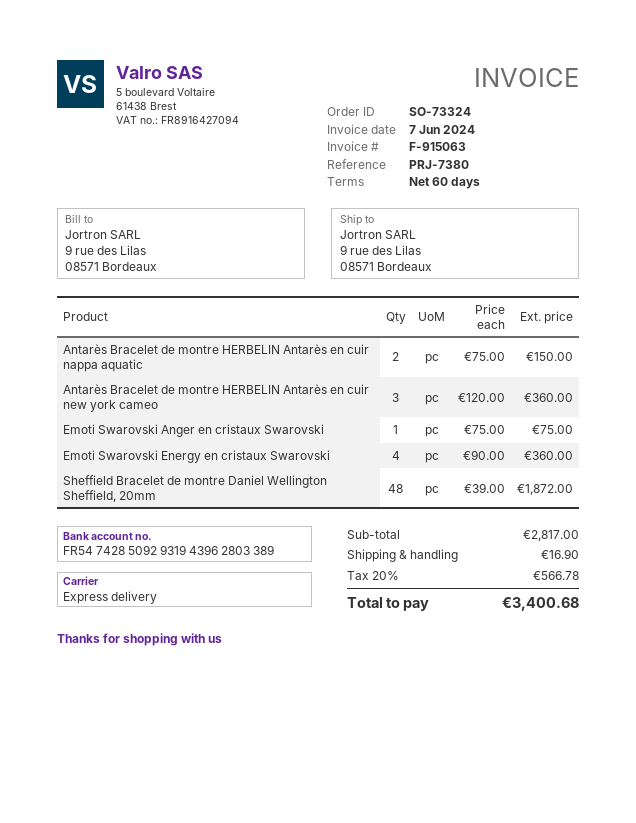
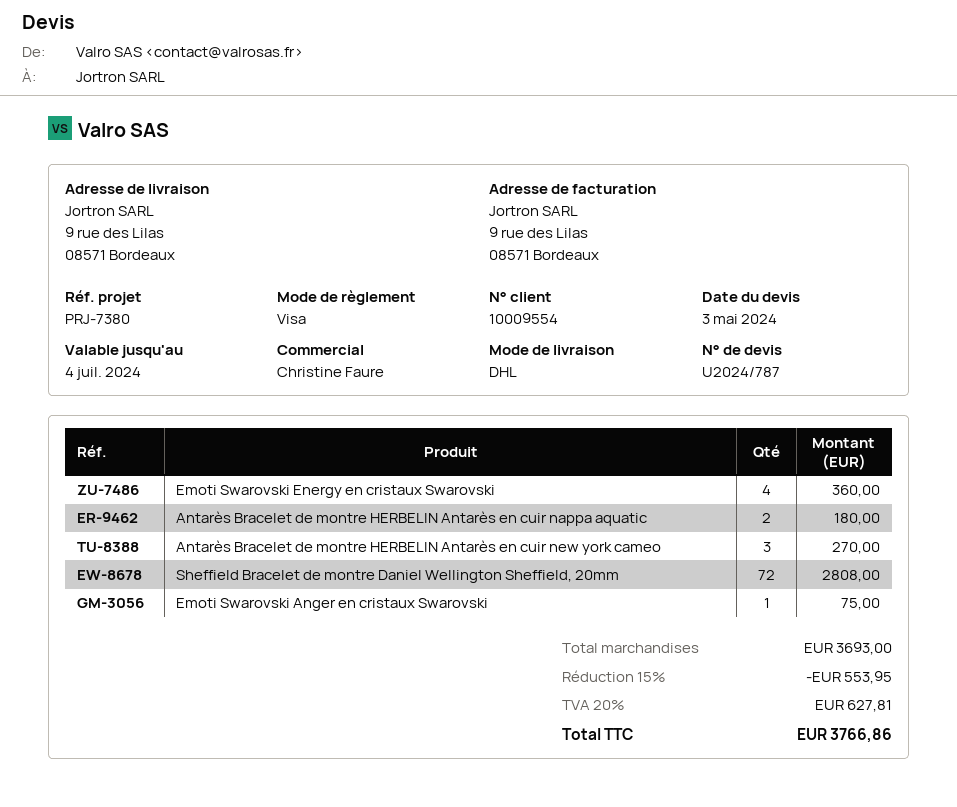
shipping method: express -> DHL
Antarès Bracelet de montre HERBELIN Antarès en cuir nappa aquatic: 2 for 150.00 -> 2 for 180.00
Antarès Bracelet de montre HERBELIN Antarès en cuir new york cameo: 3 for 360.00 -> 3 for 270.00
Sheffield Bracelet de montre Daniel Wellington Sheffield, 20mm: 48 for 1872.00 -> 72 for 2808.00
subtotal: 2817.00 -> 3693.00
discount: none -> 15% = 553.95
shipping: 16.90 -> none
tax: 20% = 566.78 -> 20% = 627.81
total: 3400.68 -> 3766.86

